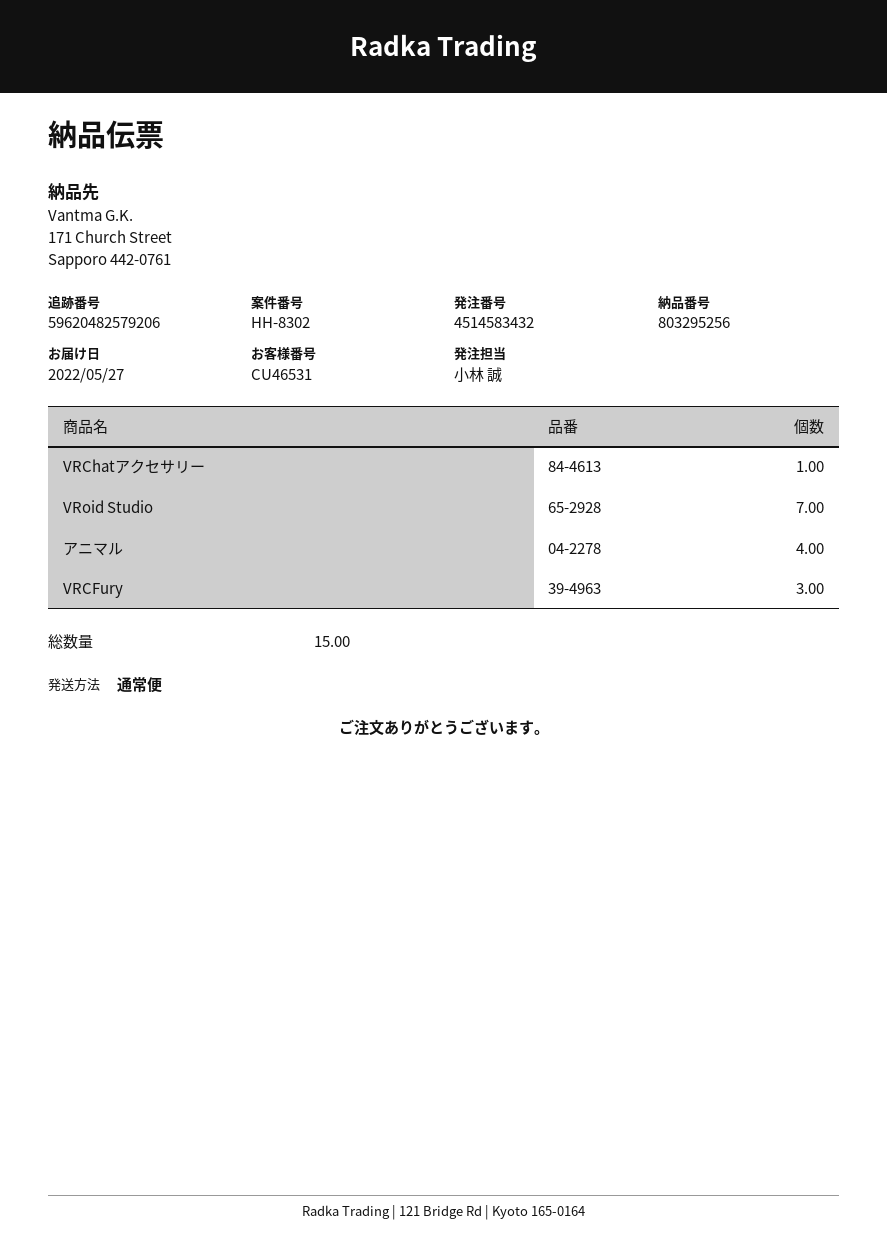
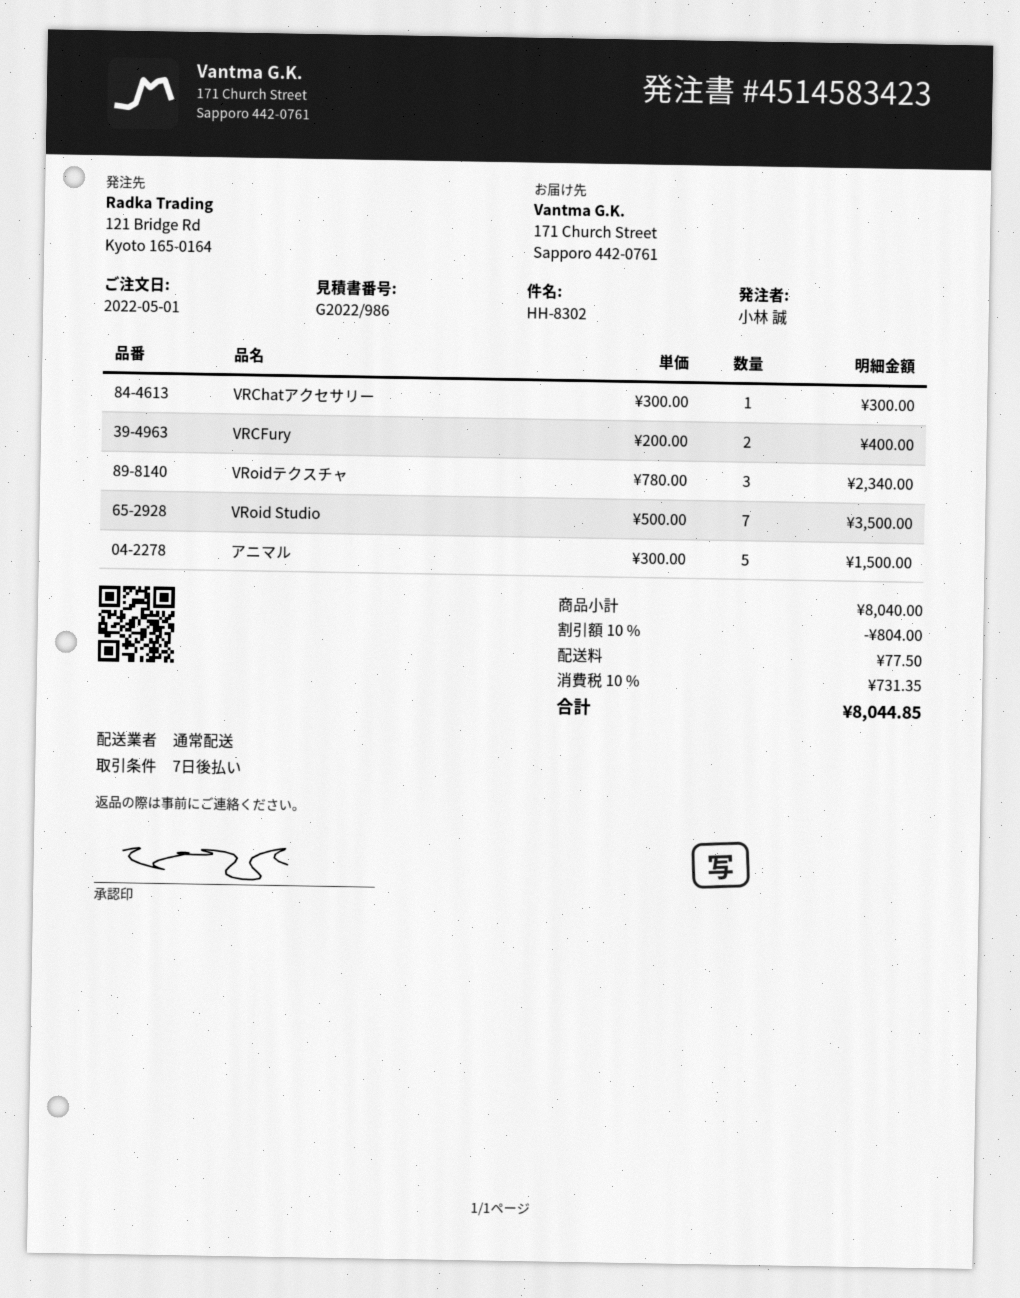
order number: 4514583432 -> 4514583423
アニマル: 4 -> 5
VRCFury: 3 -> 2
VRoidテクスチャ: none -> 3

